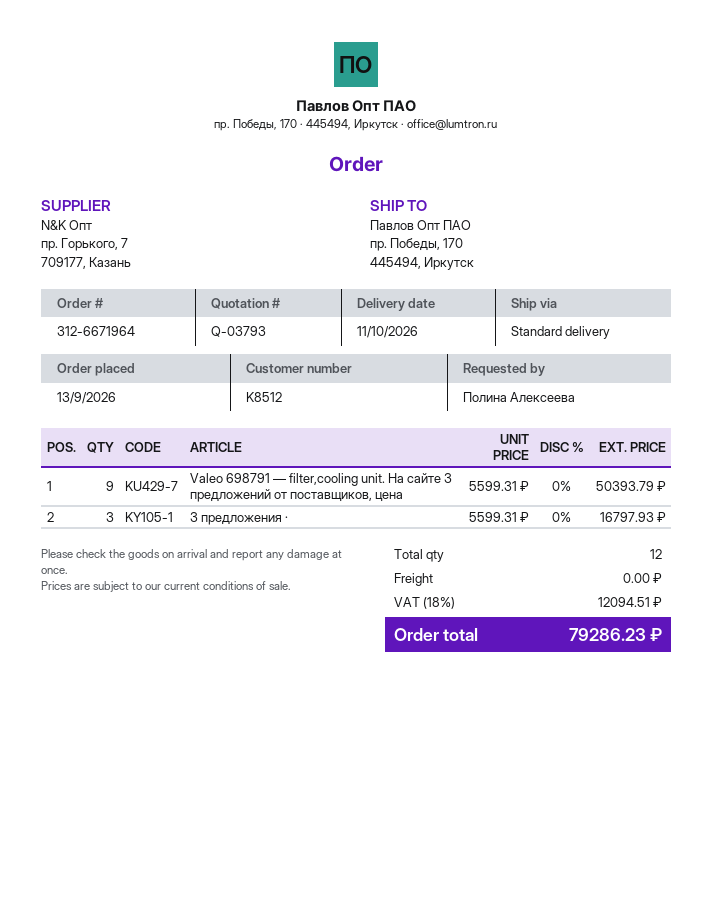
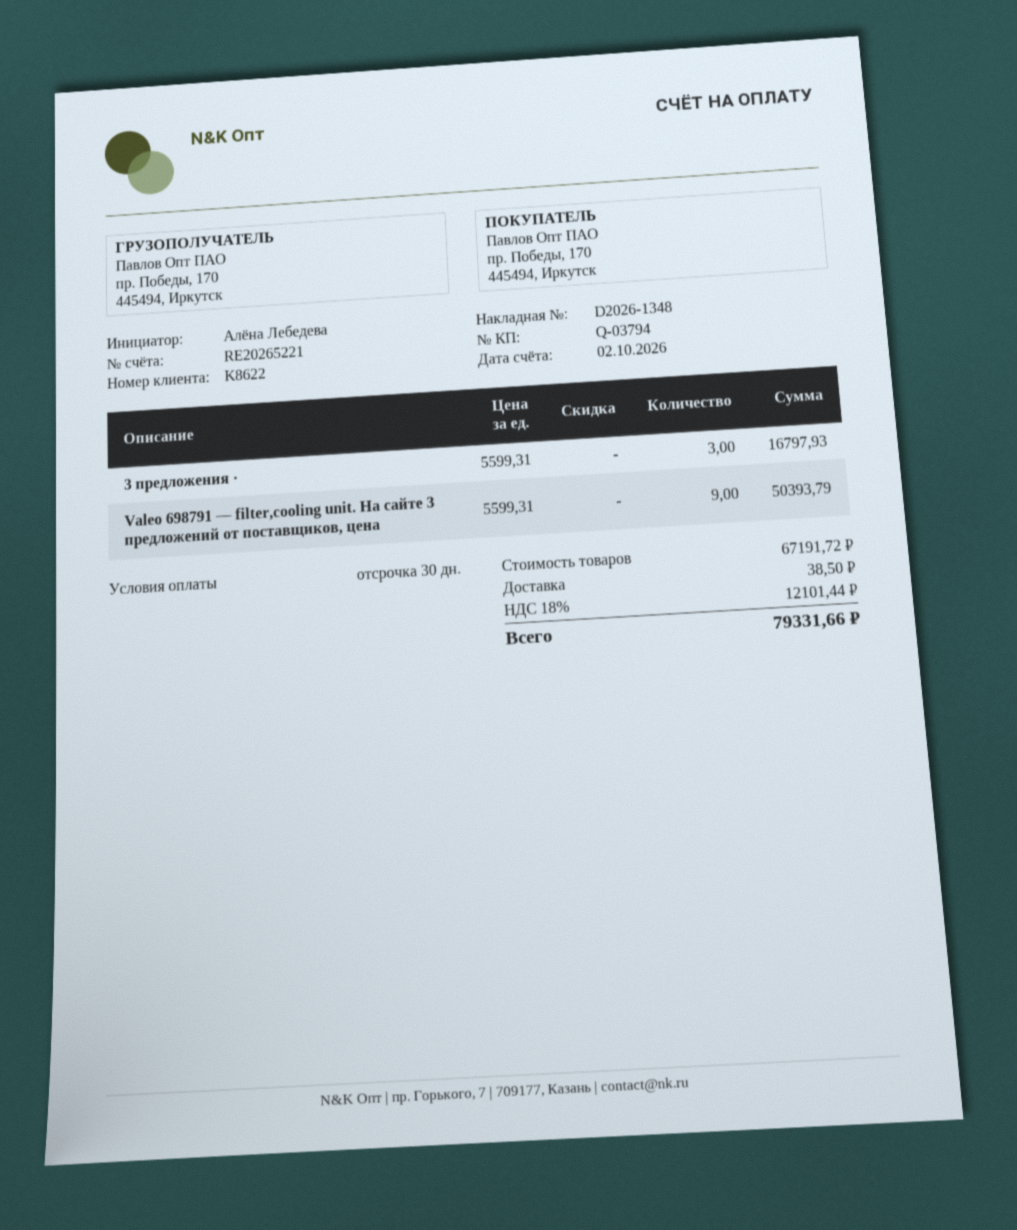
quote number: Q-03793 -> Q-03794
customer number: K8512 -> K8622
ordered by: Полина Алексеева -> Алёна Лебедева
shipping: 0.00 -> 38.50
tax: 18% = 12094.51 -> 18% = 12101.44
total: 79286.23 -> 79331.66

